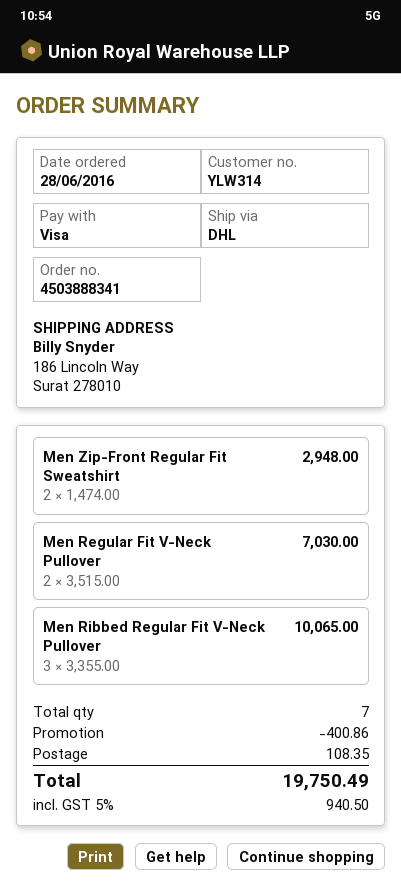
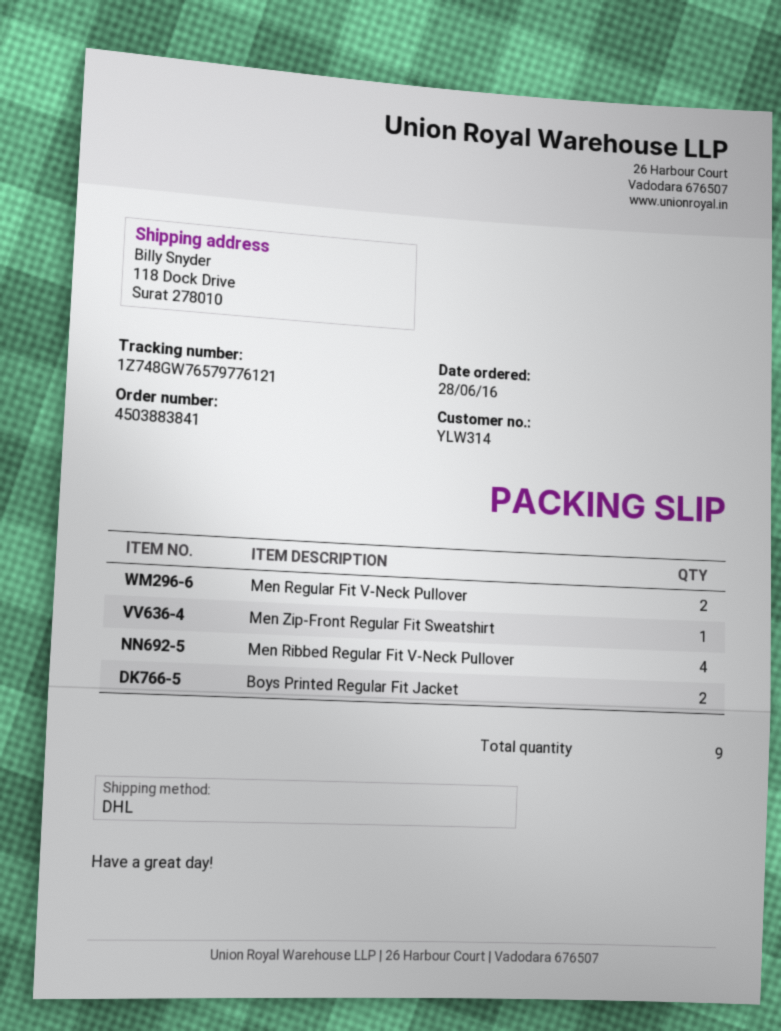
order number: 4503888341 -> 4503883841
ship to: 186 Lincoln Way, Surat 278010 -> 118 Dock Drive, Surat 278010
Men Zip-Front Regular Fit Sweatshirt: 2 -> 1
Men Ribbed Regular Fit V-Neck Pullover: 3 -> 4
Boys Printed Regular Fit Jacket: none -> 2
total quantity: 7 -> 9

